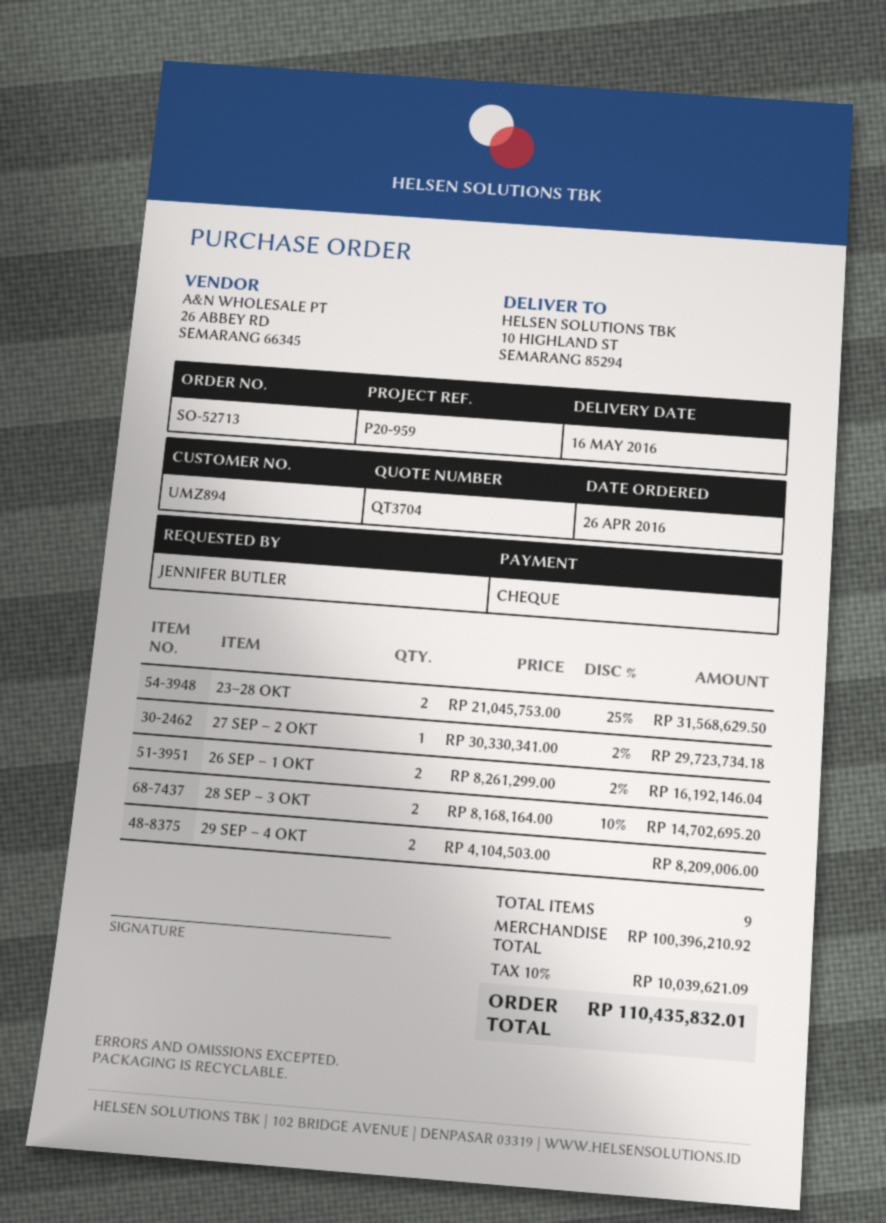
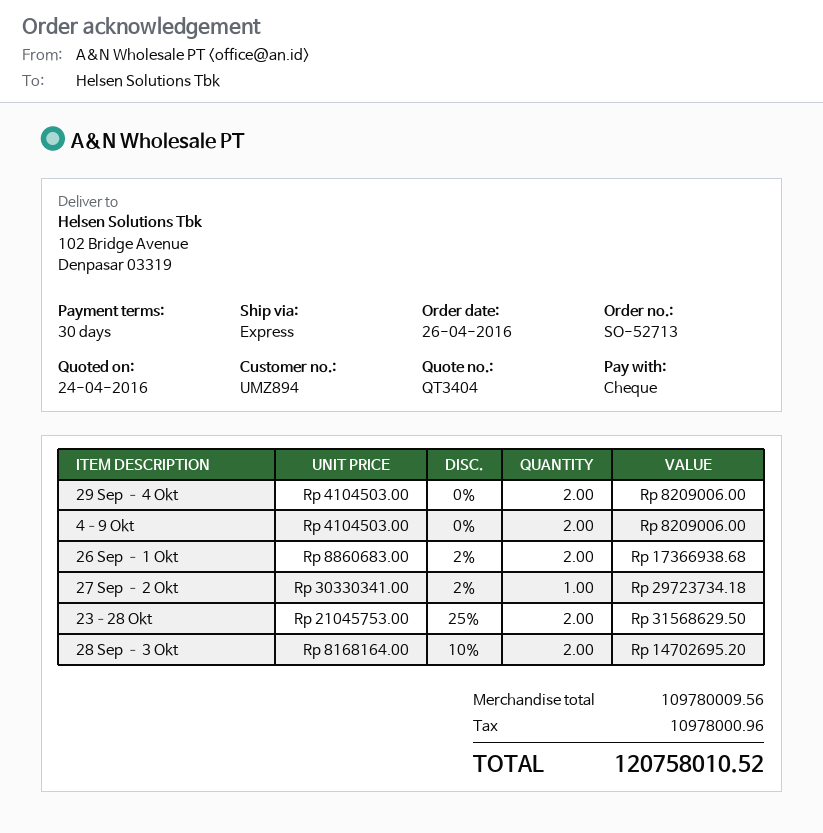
quote number: QT3704 -> QT3404
ship to: 10 HIGHLAND ST, SEMARANG 85294 -> 102 Bridge Avenue, Denpasar 03319
26 SEP – 1 OKT: 2 x 8261299.00 - 2% = 16192146.04 -> 2 x 8860683.00 - 2% = 17366938.68
4–9 Okt: none -> 2 x 4104503.00 = 8209006.00
subtotal: 100396210.92 -> 109780009.56
tax: 10039621.09 -> 10978000.96
total: 110435832.01 -> 120758010.52

